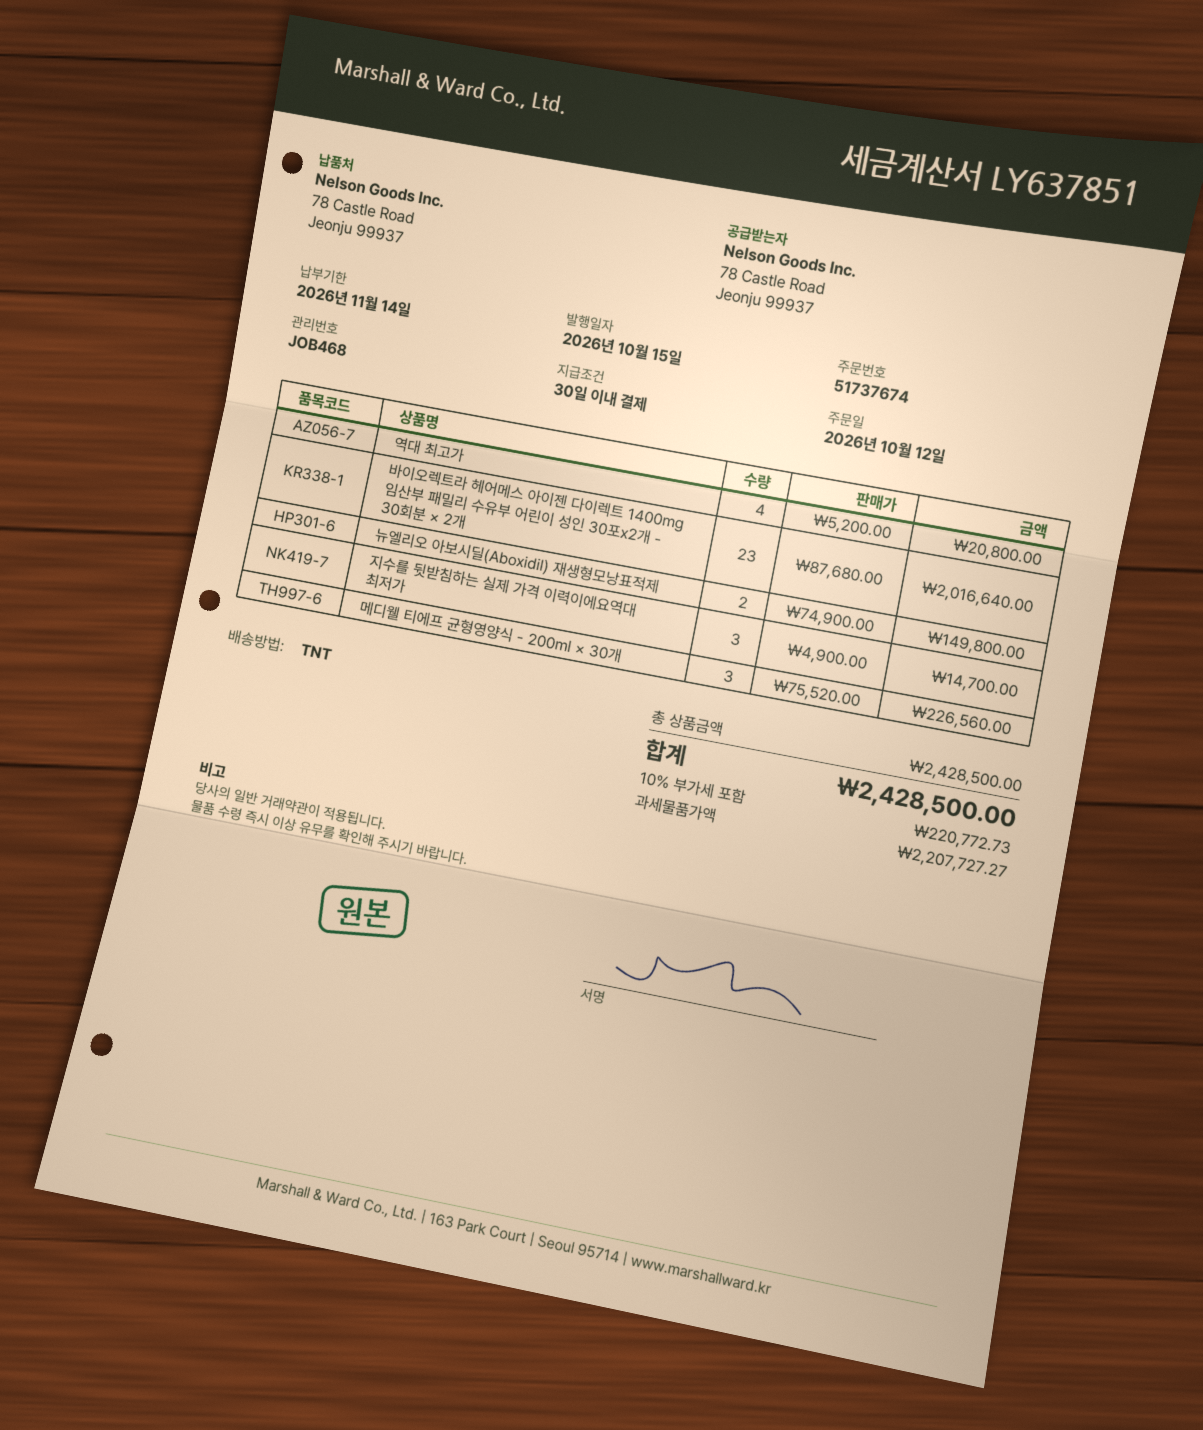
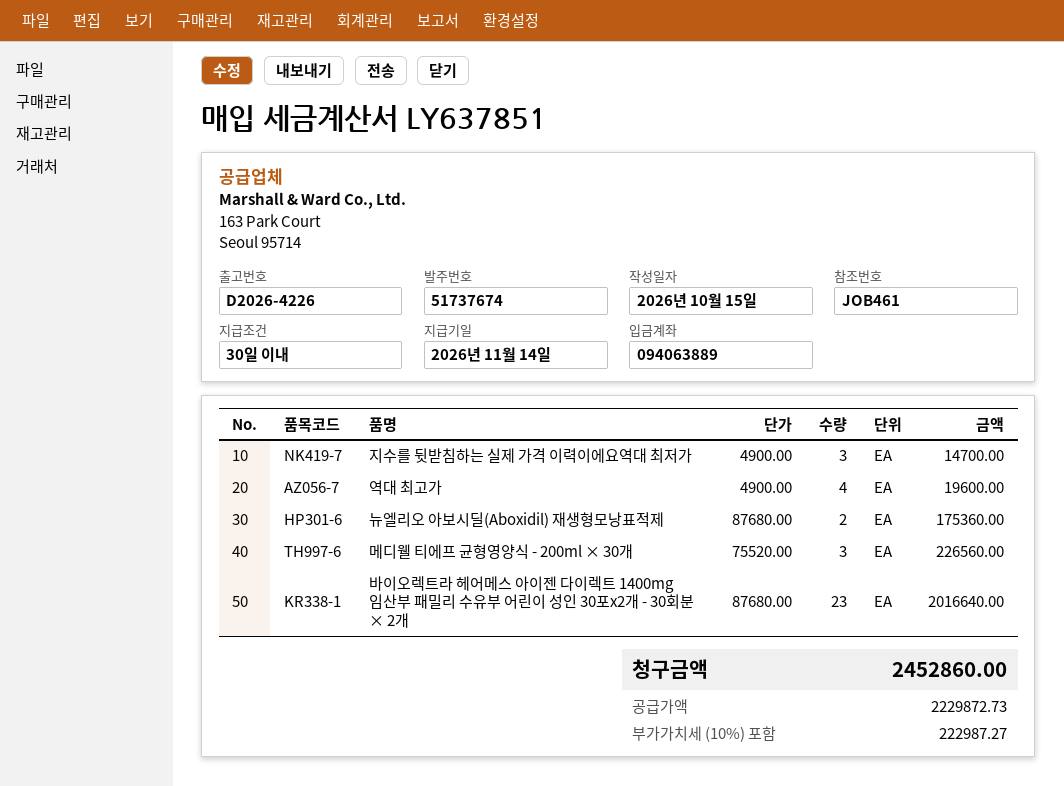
reference: JOB468 -> JOB461
역대 최고가: 4 x 5200.00 = 20800.00 -> 4 x 4900.00 = 19600.00
뉴엘리오 아보시딜(Aboxidil) 재생형모낭표적제: 2 x 74900.00 = 149800.00 -> 2 x 87680.00 = 175360.00
net: 2207727.27 -> 2229872.73
tax: 10% = 220772.73 -> 10% = 222987.27
total: 2428500.00 -> 2452860.00

